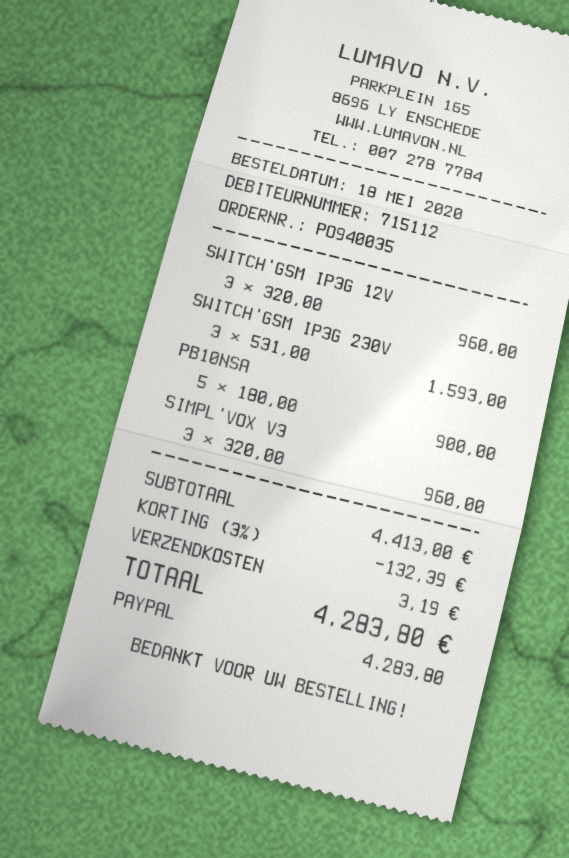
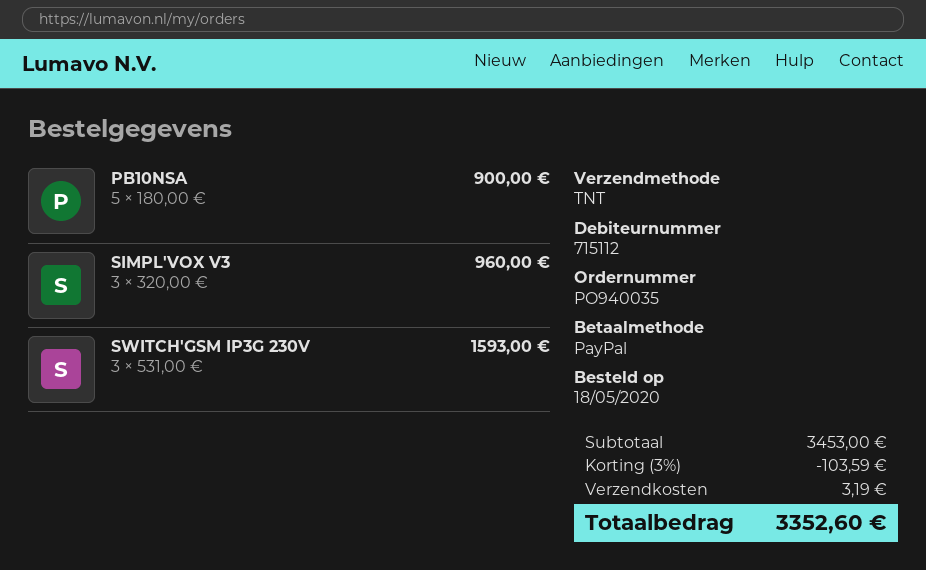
SWITCH'GSM IP3G 12V: 3 x 320.00 = 960.00 -> none
subtotal: 4413.00 -> 3453.00
discount: 3% = 132.39 -> 3% = 103.59
total: 4283.80 -> 3352.60

